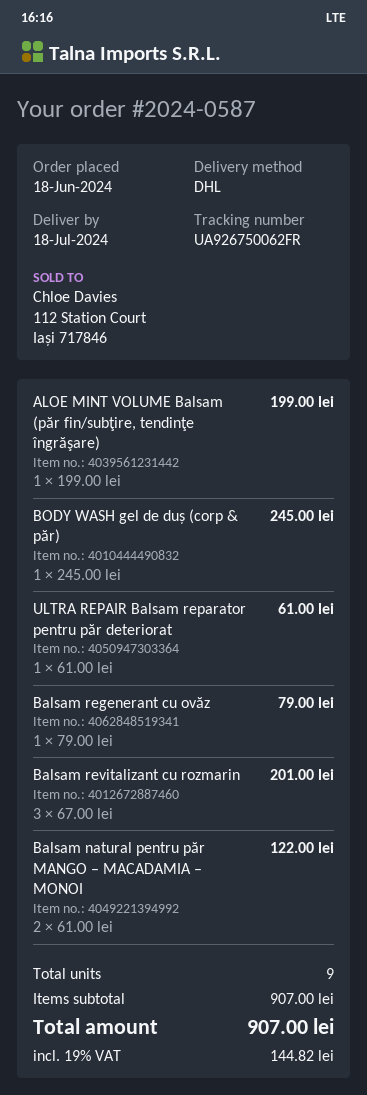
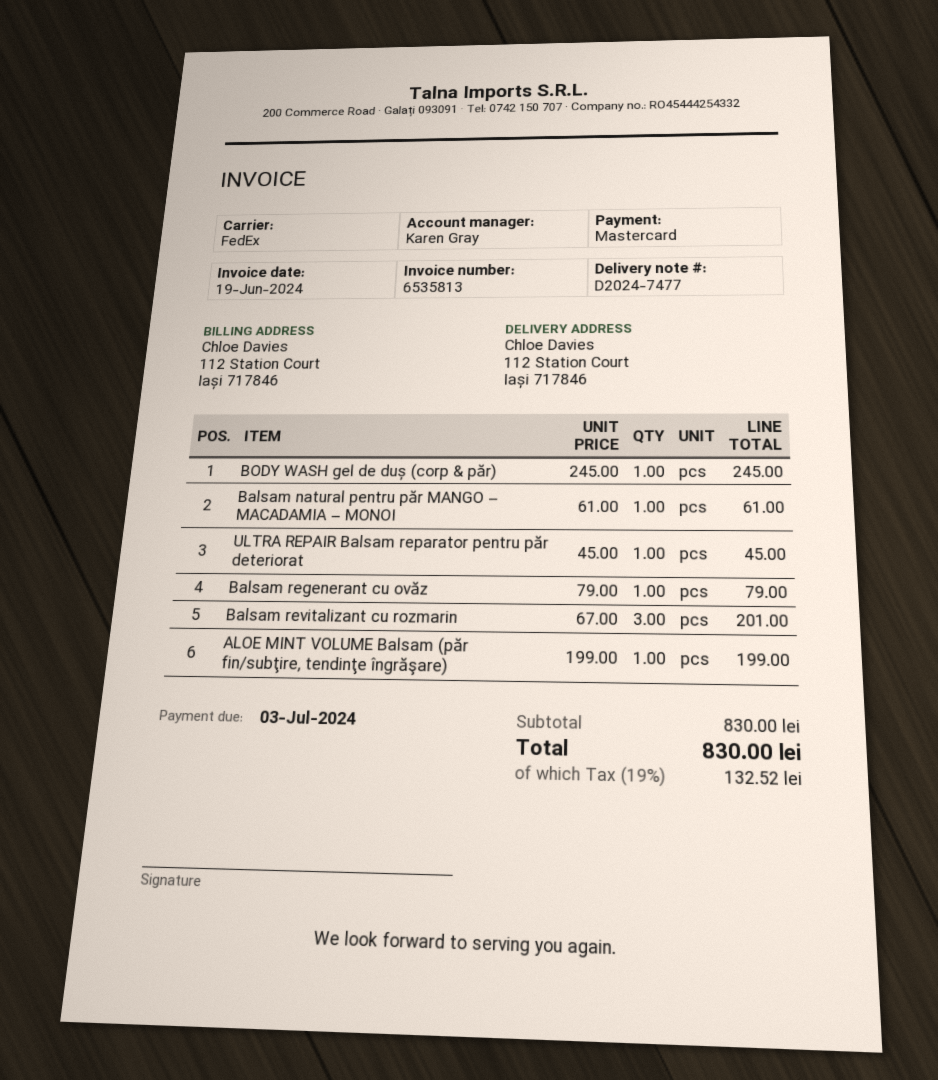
shipping method: DHL -> FedEx
ULTRA REPAIR Balsam reparator pentru păr deteriorat: 1 x 61.00 = 61.00 -> 1 x 45.00 = 45.00
Balsam natural pentru păr MANGO – MACADAMIA – MONOI: 2 x 61.00 = 122.00 -> 1 x 61.00 = 61.00
subtotal: 907.00 -> 830.00
tax: 19% = 144.82 -> 19% = 132.52
total: 907.00 -> 830.00

